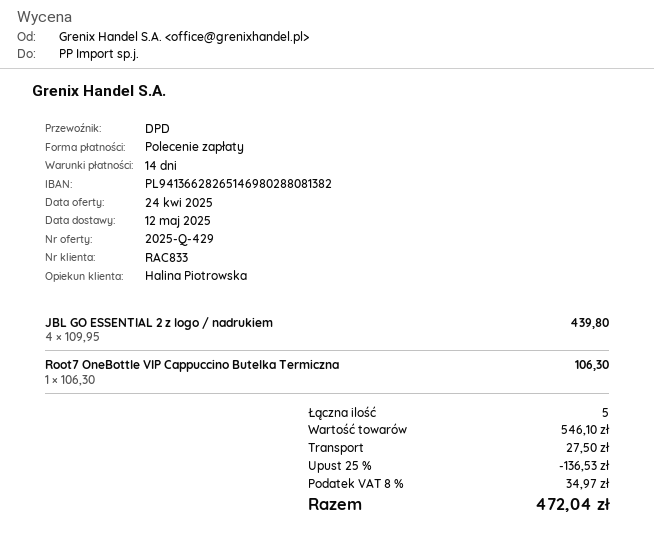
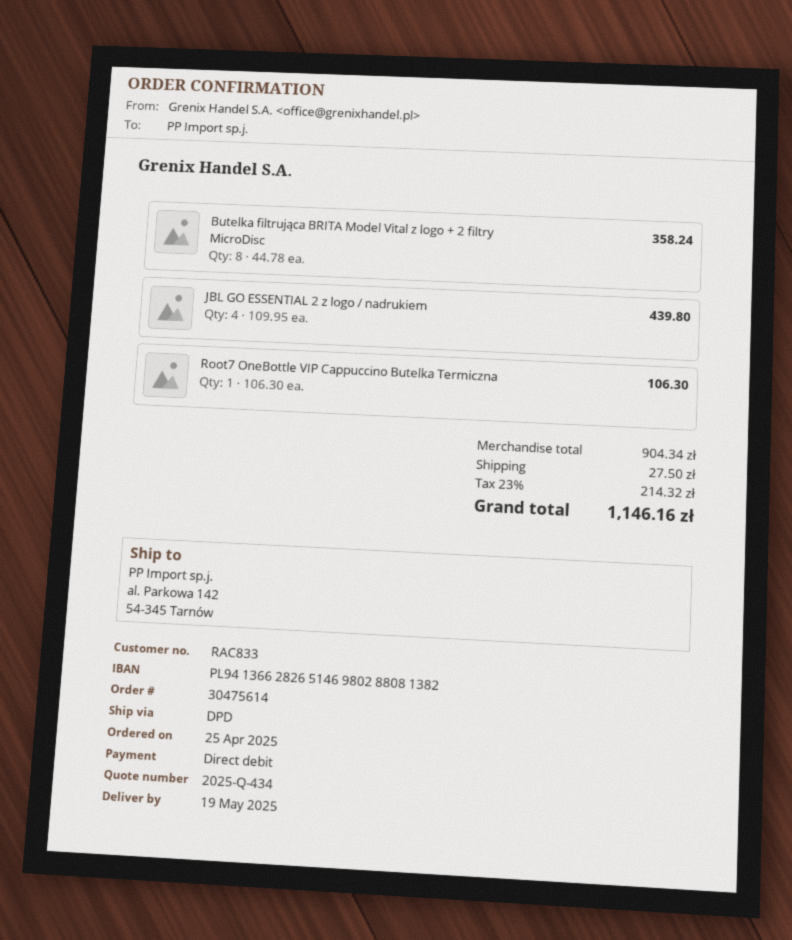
quote number: 2025-Q-429 -> 2025-Q-434
delivery date: 2025-05-12 -> 2025-05-19
Butelka filtrująca BRITA Model Vital z logo + 2 filtry MicroDisc: none -> 8 x 44.78 = 358.24
subtotal: 546.10 -> 904.34
discount: 25% = 136.53 -> none
tax: 8% = 34.97 -> 23% = 214.32
total: 472.04 -> 1146.16

